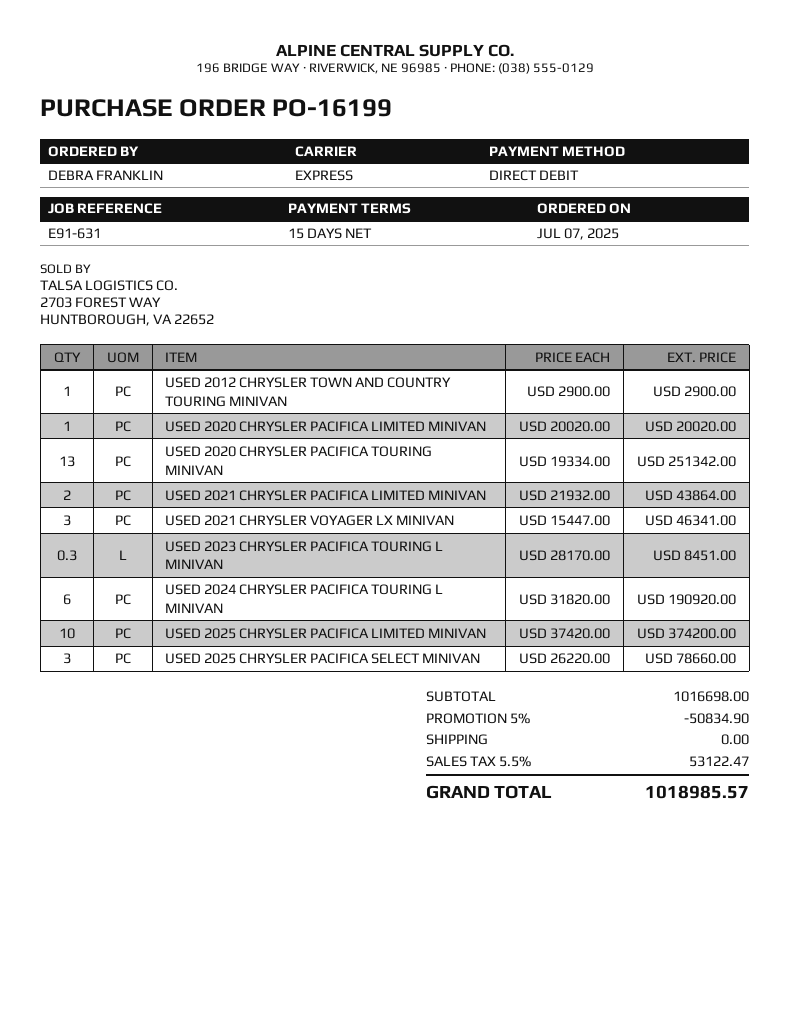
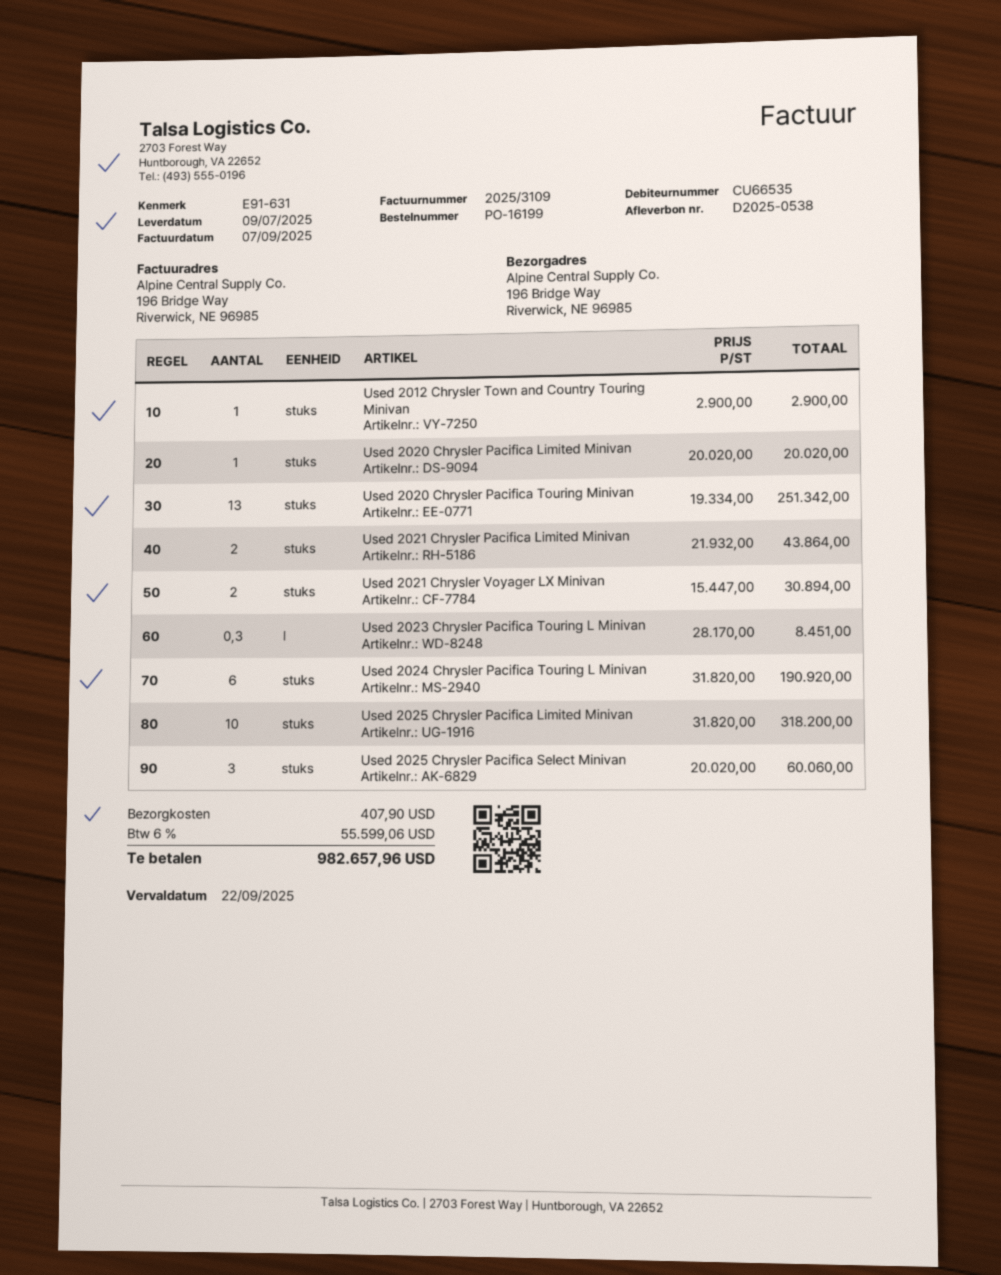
USED 2021 CHRYSLER VOYAGER LX MINIVAN: 3 x 15447.00 = 46341.00 -> 2 x 15447.00 = 30894.00
USED 2025 CHRYSLER PACIFICA LIMITED MINIVAN: 10 x 37420.00 = 374200.00 -> 10 x 31820.00 = 318200.00
USED 2025 CHRYSLER PACIFICA SELECT MINIVAN: 3 x 26220.00 = 78660.00 -> 3 x 20020.00 = 60060.00
discount: 5% = 50834.90 -> none
shipping: 0.00 -> 407.90
tax: 5.5% = 53122.47 -> 6% = 55599.06
total: 1018985.57 -> 982657.96

